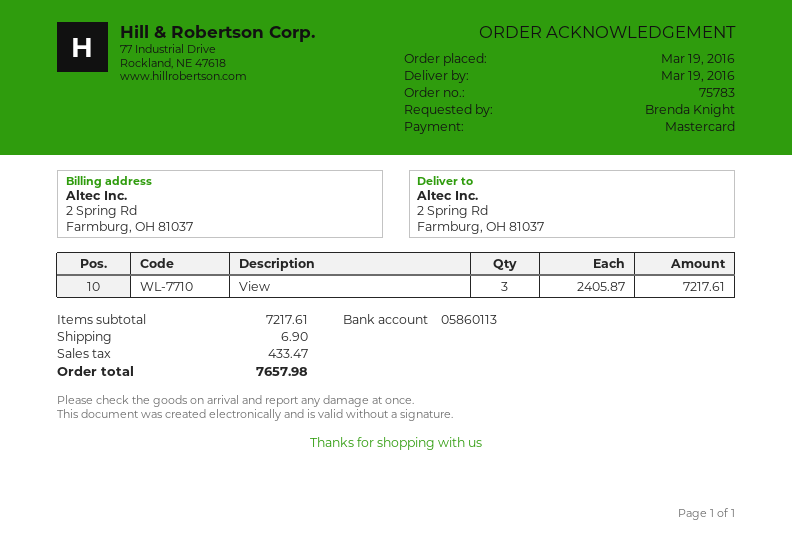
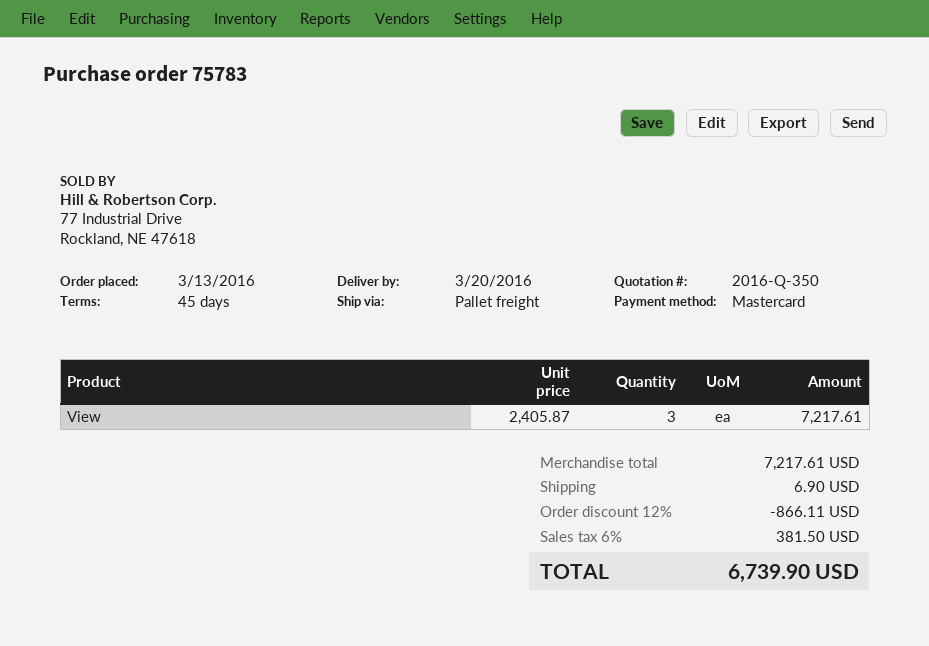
order date: 2016-03-19 -> 2016-03-13
delivery date: 2016-03-19 -> 2016-03-20
discount: none -> 12% = 866.11
tax: 433.47 -> 381.50
total: 7657.98 -> 6739.90

